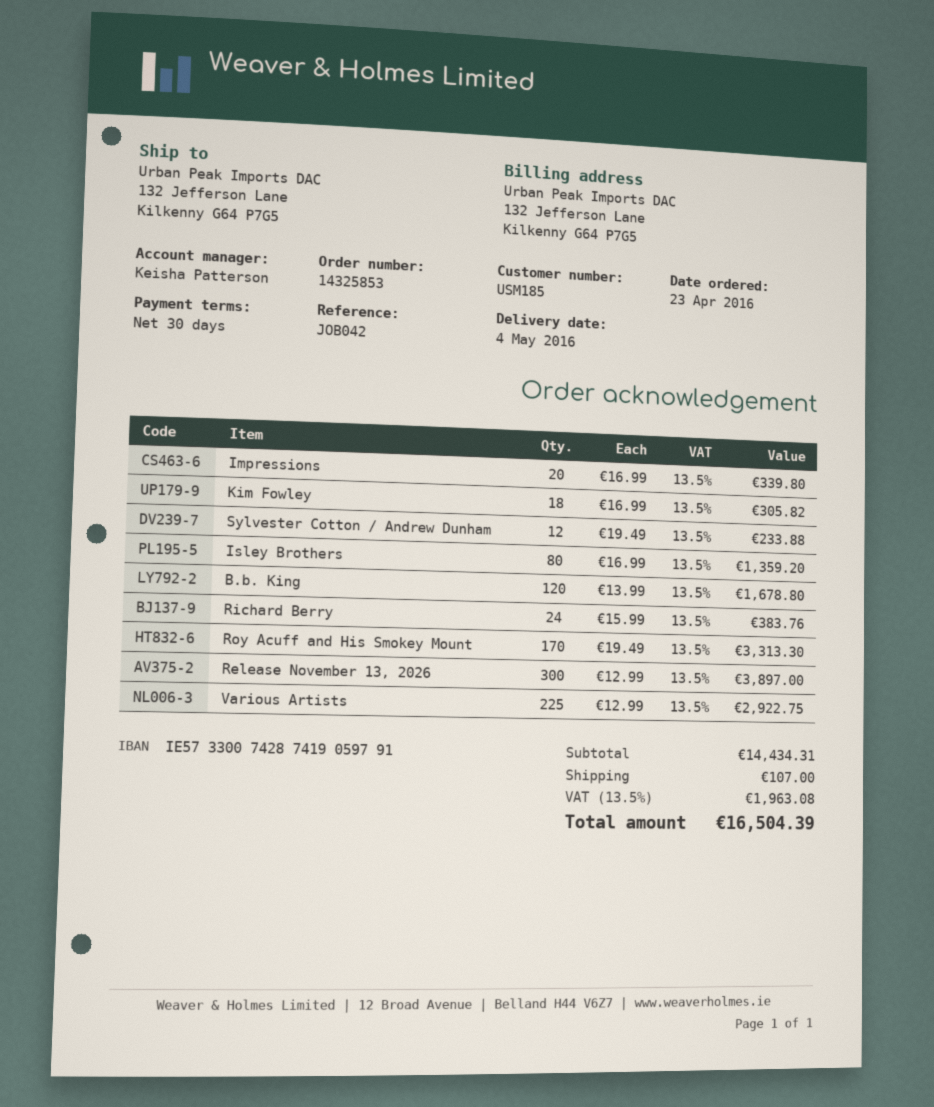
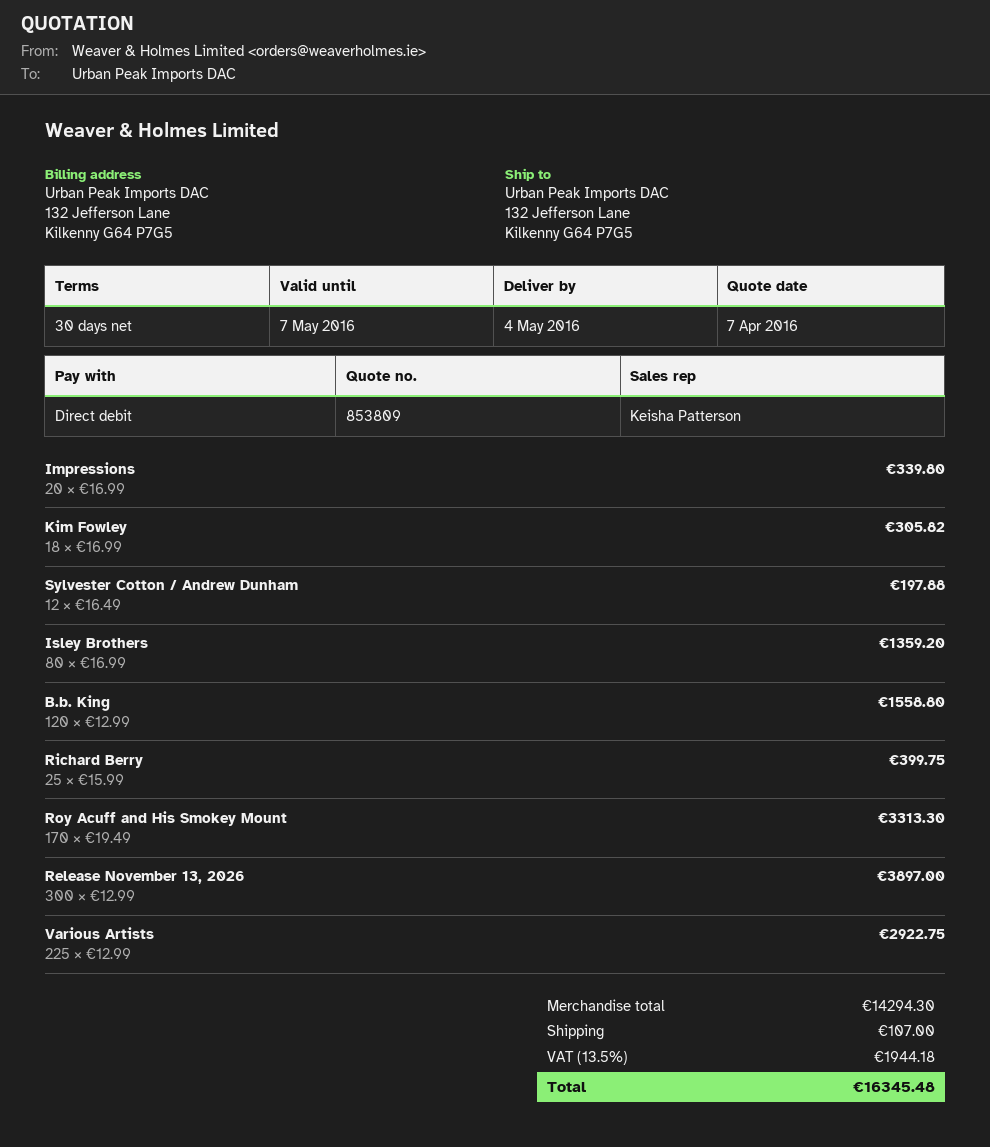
Sylvester Cotton / Andrew Dunham: 12 x 19.49 = 233.88 -> 12 x 16.49 = 197.88
B.b. King: 120 x 13.99 = 1678.80 -> 120 x 12.99 = 1558.80
Richard Berry: 24 x 15.99 = 383.76 -> 25 x 15.99 = 399.75
subtotal: 14434.31 -> 14294.30
tax: 13.5% = 1963.08 -> 13.5% = 1944.18
total: 16504.39 -> 16345.48

